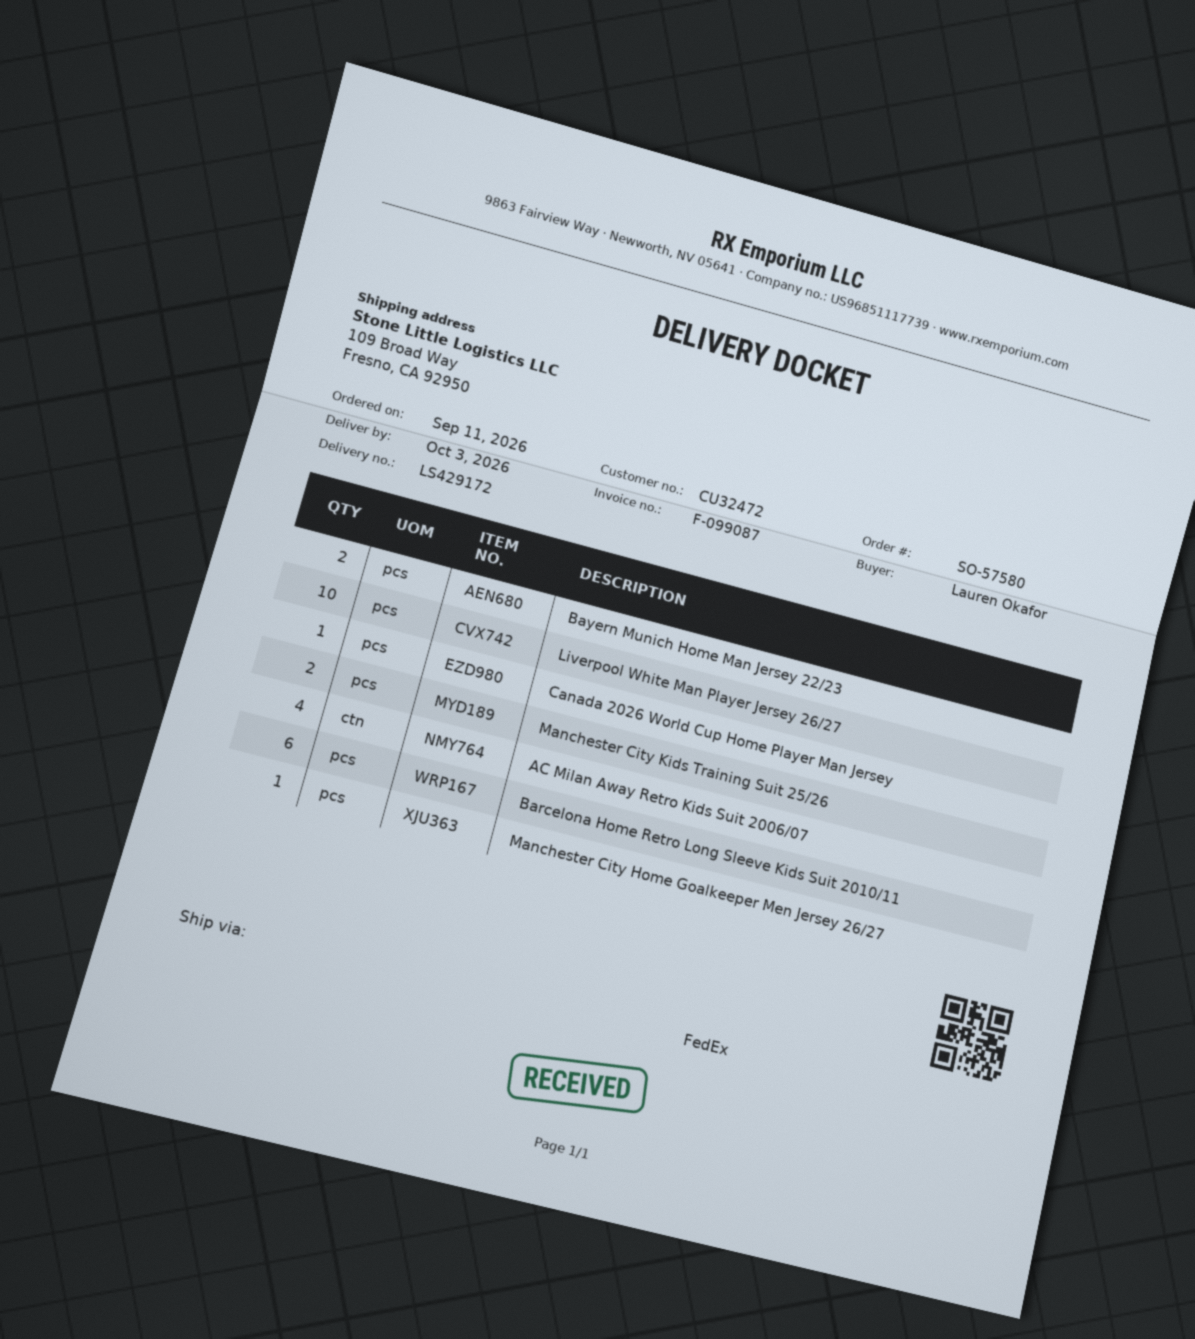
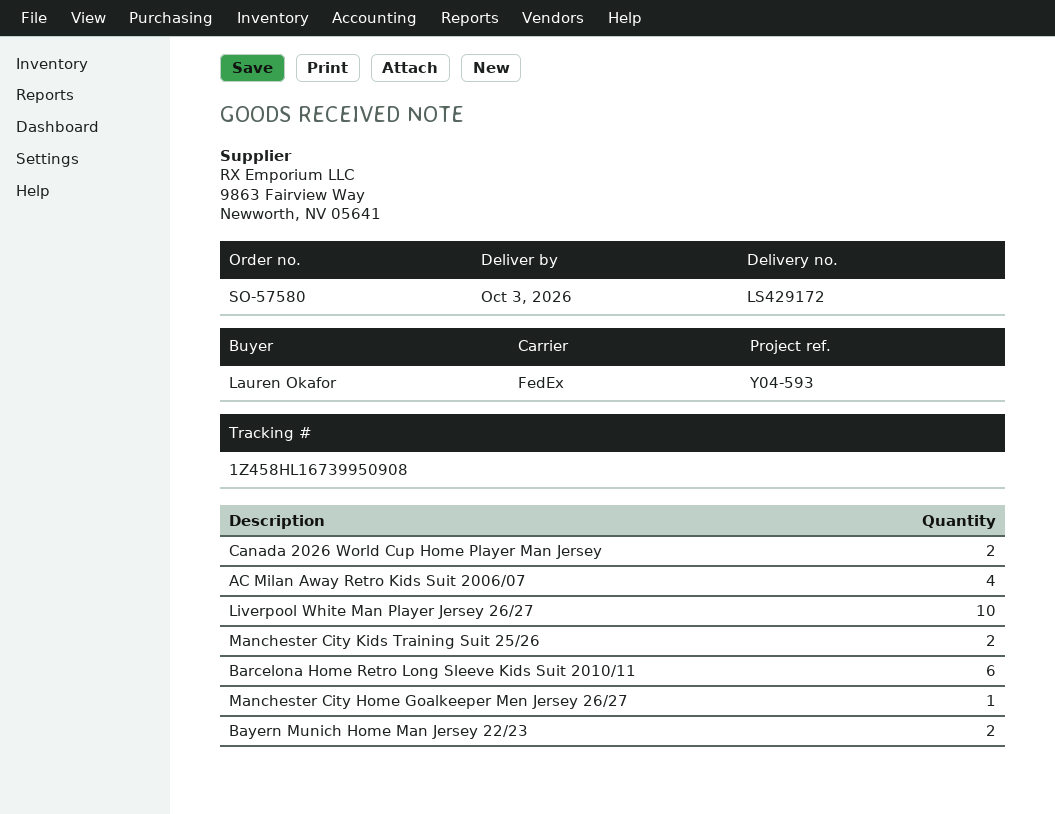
Canada 2026 World Cup Home Player Man Jersey: 1 -> 2

